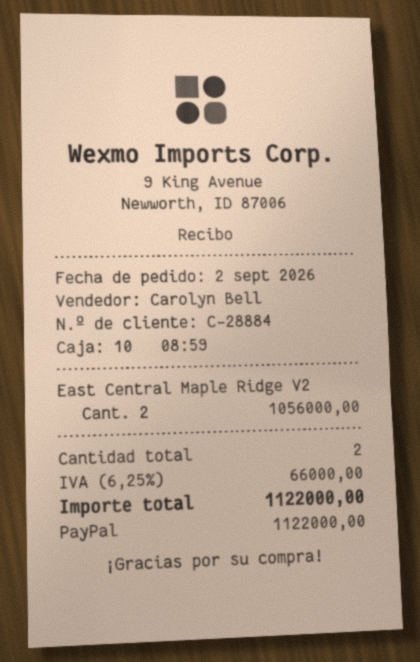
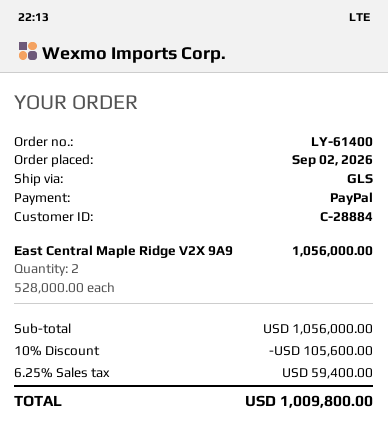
discount: none -> 10% = 105600.00
tax: 6.25% = 66000.00 -> 6.25% = 59400.00
total: 1122000.00 -> 1009800.00

